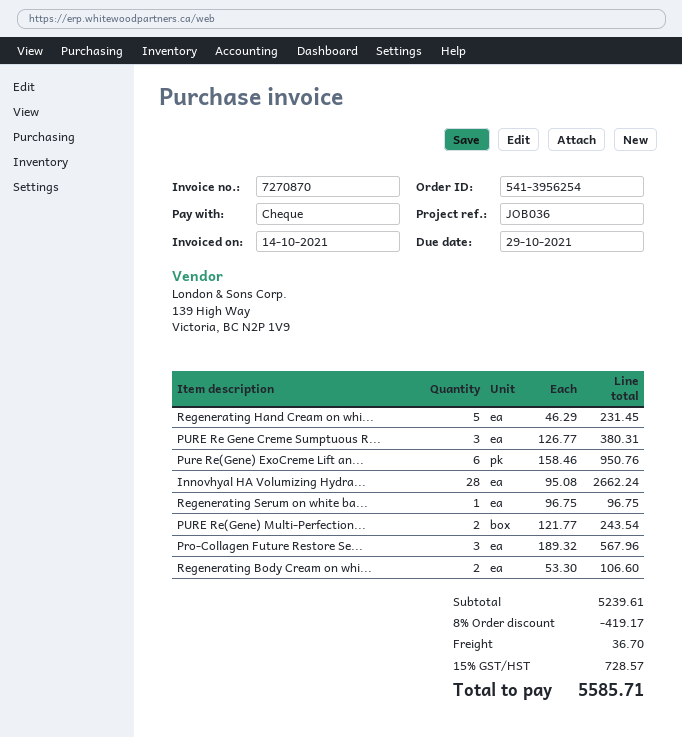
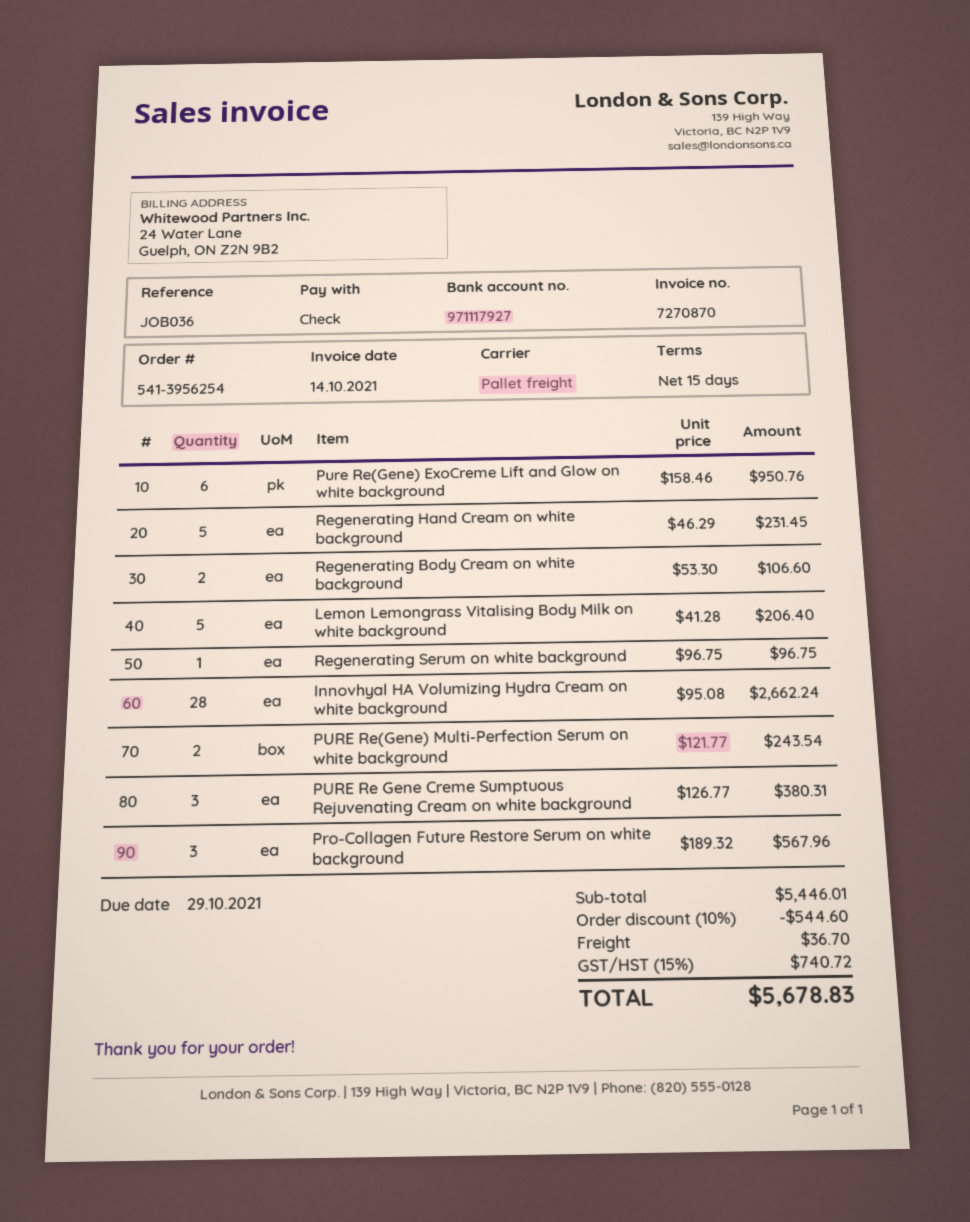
Lemon Lemongrass Vitalising Body Milk on white background: none -> 5 x 41.28 = 206.40
subtotal: 5239.61 -> 5446.01
discount: 8% = 419.17 -> 10% = 544.60
tax: 15% = 728.57 -> 15% = 740.72
total: 5585.71 -> 5678.83

